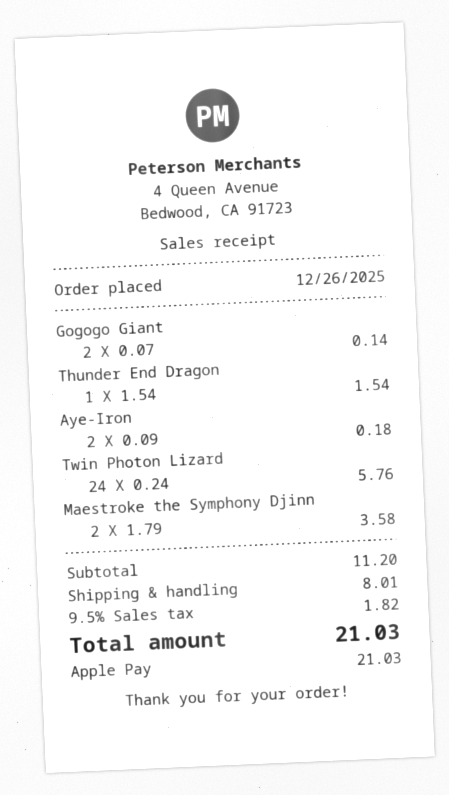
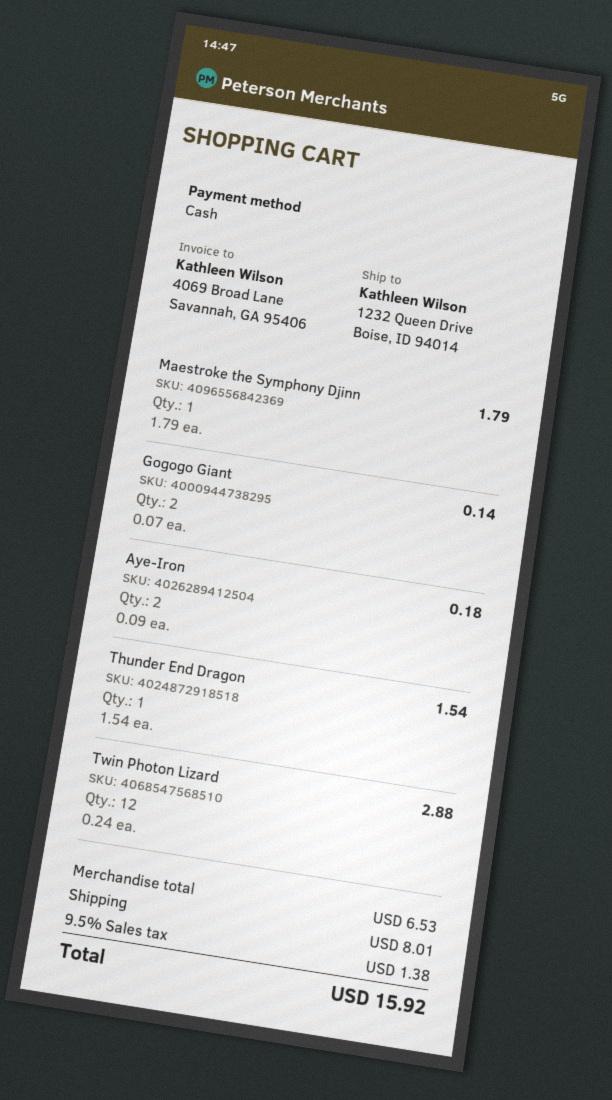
payment method: Apple Pay -> cash
Twin Photon Lizard: 24 x 0.24 = 5.76 -> 12 x 0.24 = 2.88
Maestroke the Symphony Djinn: 2 x 1.79 = 3.58 -> 1 x 1.79 = 1.79
subtotal: 11.20 -> 6.53
tax: 9.5% = 1.82 -> 9.5% = 1.38
total: 21.03 -> 15.92

